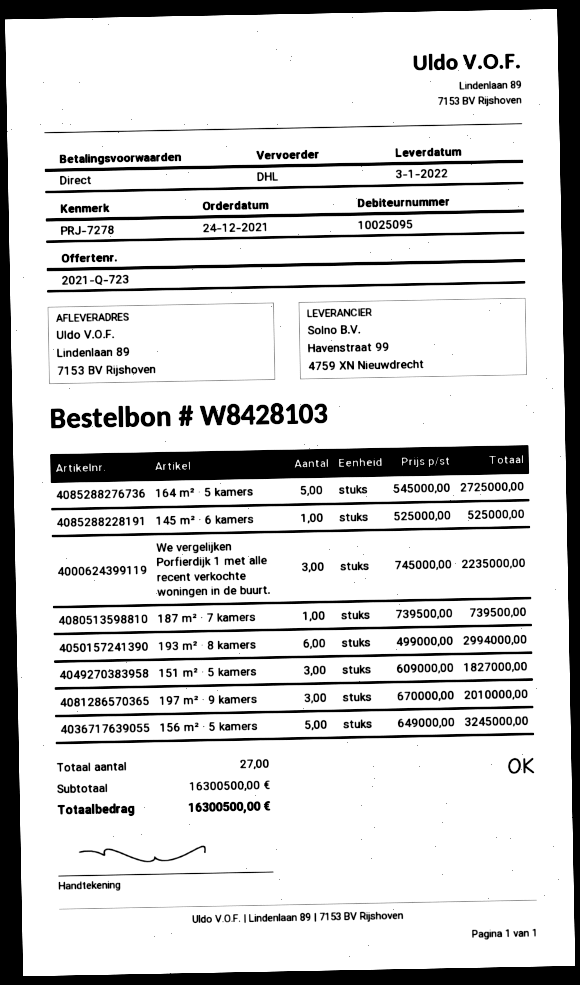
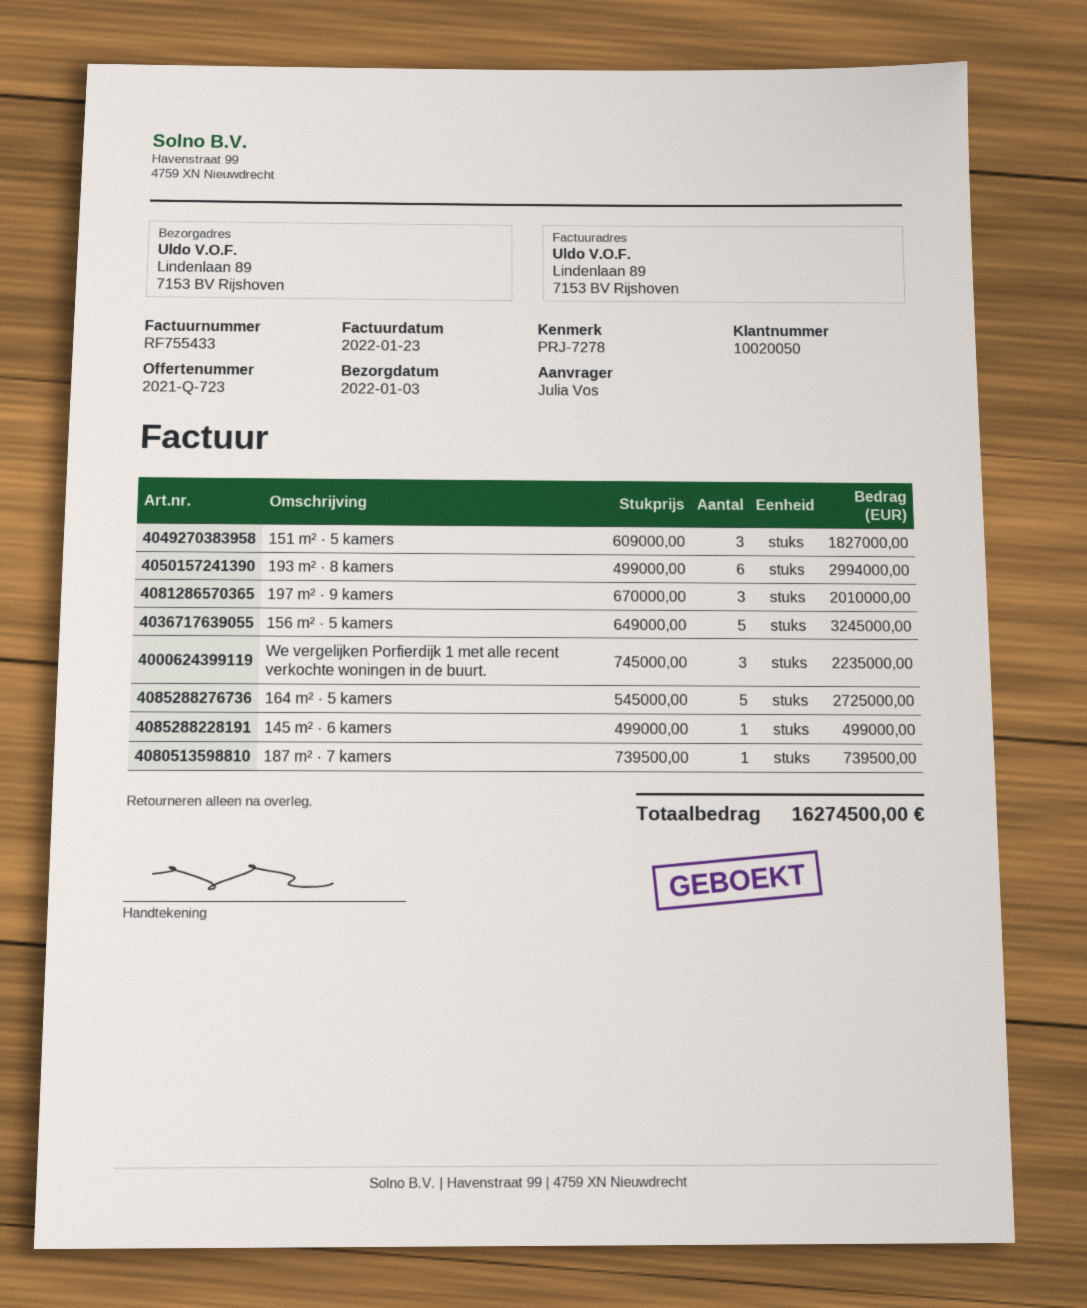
customer number: 10025095 -> 10020050
145 m² · 6 kamers: 1 x 525000.00 = 525000.00 -> 1 x 499000.00 = 499000.00
total: 16300500.00 -> 16274500.00

